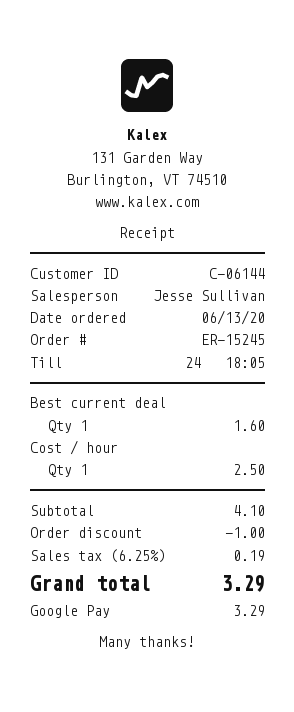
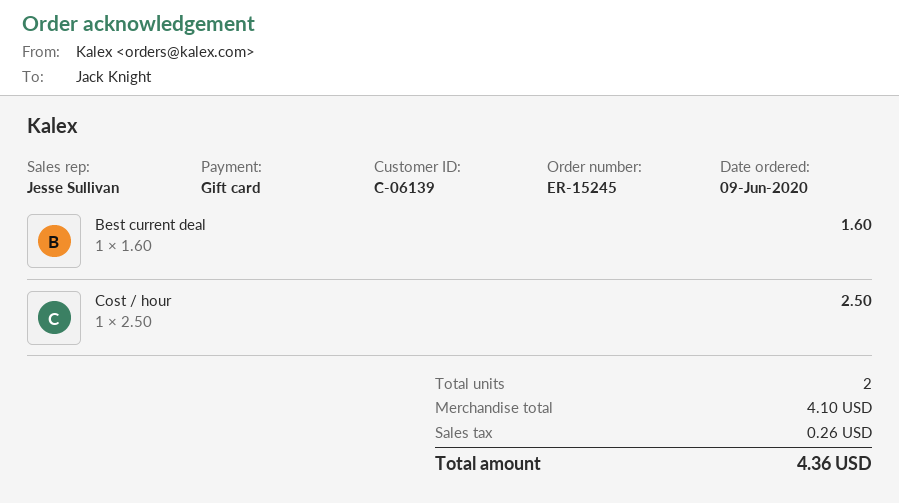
order date: 2020-06-13 -> 2020-06-09
customer number: C-06144 -> C-06139
payment method: Google Pay -> gift card
discount: 1.00 -> none
tax: 0.19 -> 0.26
total: 3.29 -> 4.36

